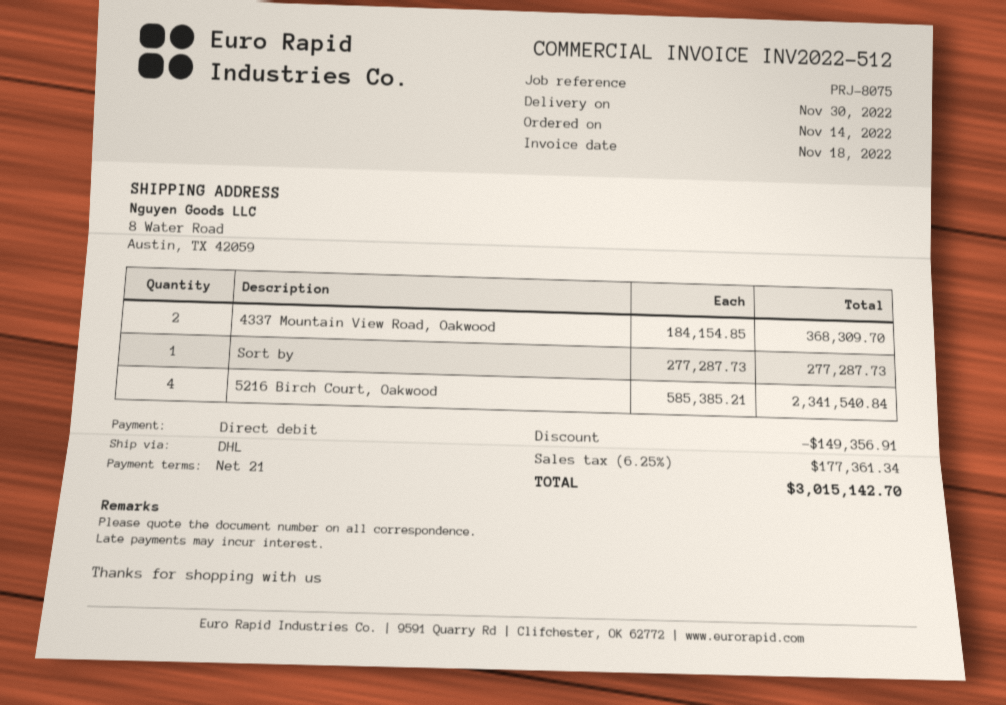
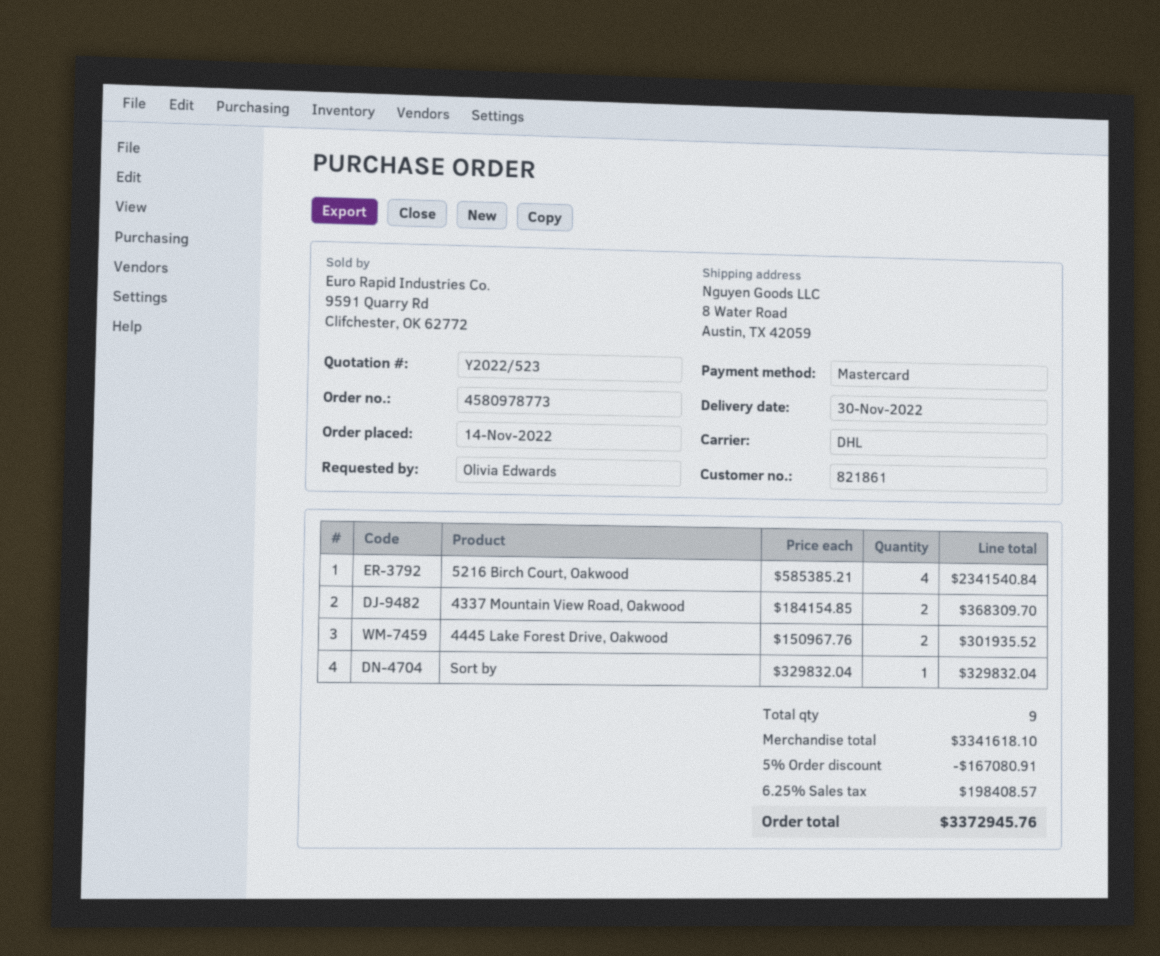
payment method: direct debit -> Mastercard
Sort by: 1 x 277287.73 = 277287.73 -> 1 x 329832.04 = 329832.04
4445 Lake Forest Drive, Oakwood: none -> 2 x 150967.76 = 301935.52
discount: 149356.91 -> 167080.91
tax: 6.25% = 177361.34 -> 6.25% = 198408.57
total: 3015142.70 -> 3372945.76

